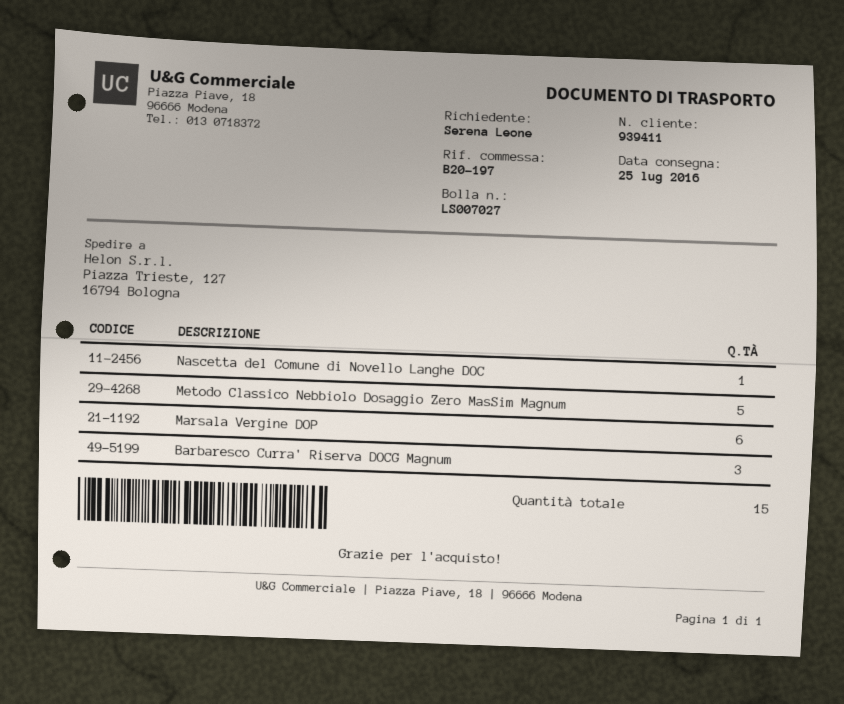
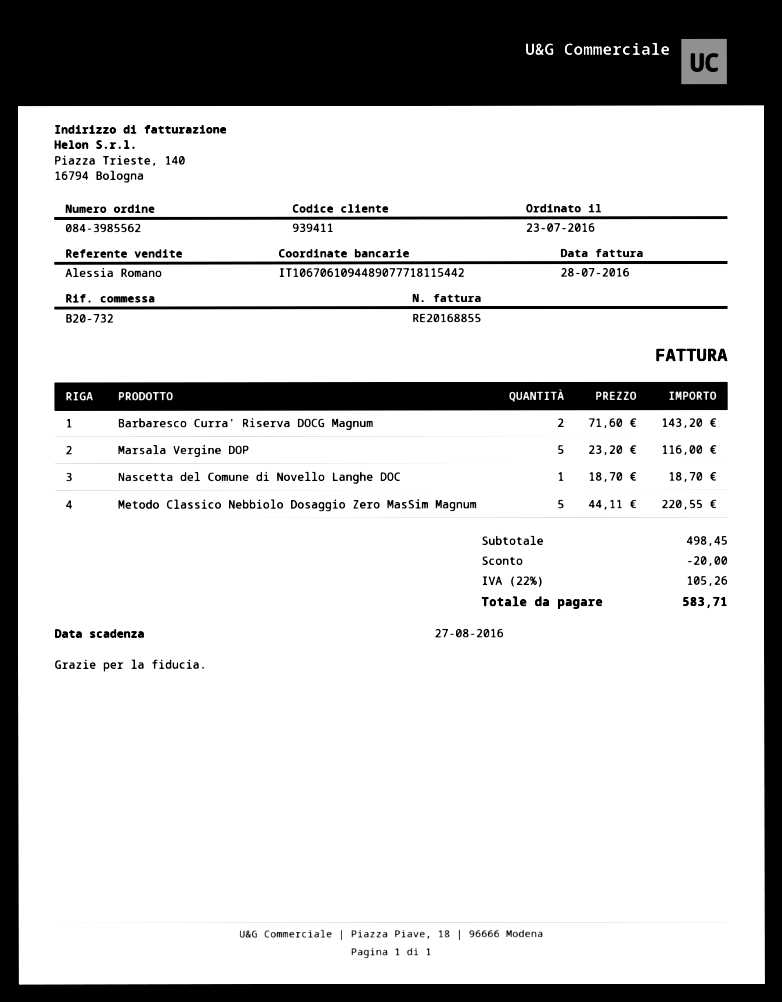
reference: B20-197 -> B20-732
Marsala Vergine DOP: 6 -> 5
Barbaresco Curra' Riserva DOCG Magnum: 3 -> 2

